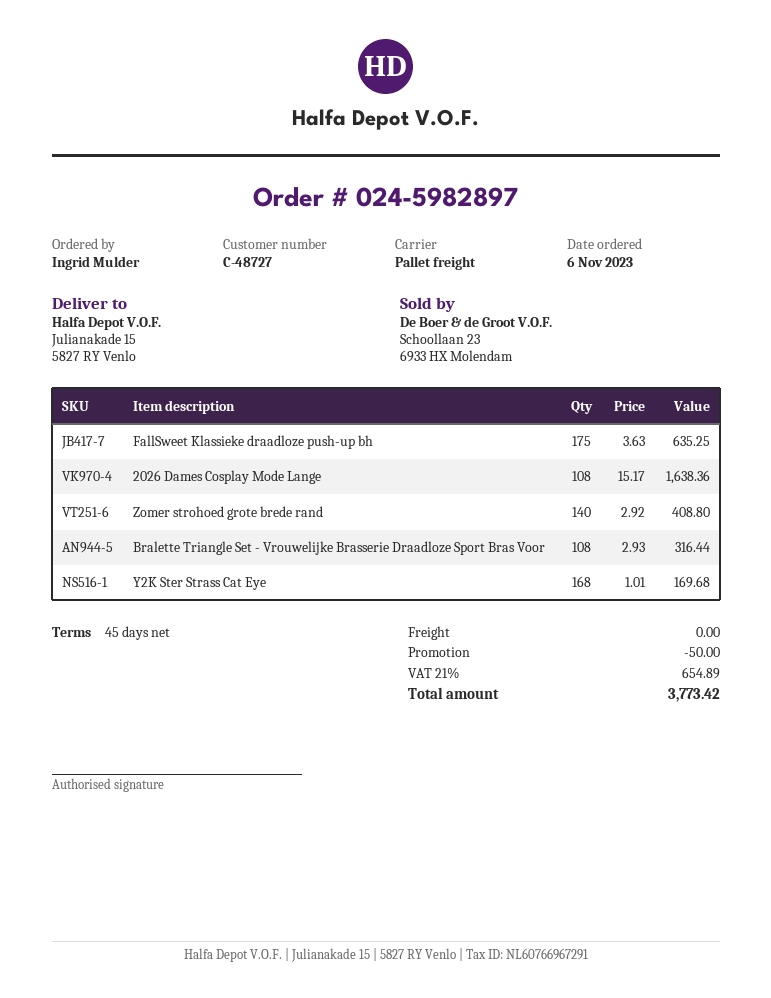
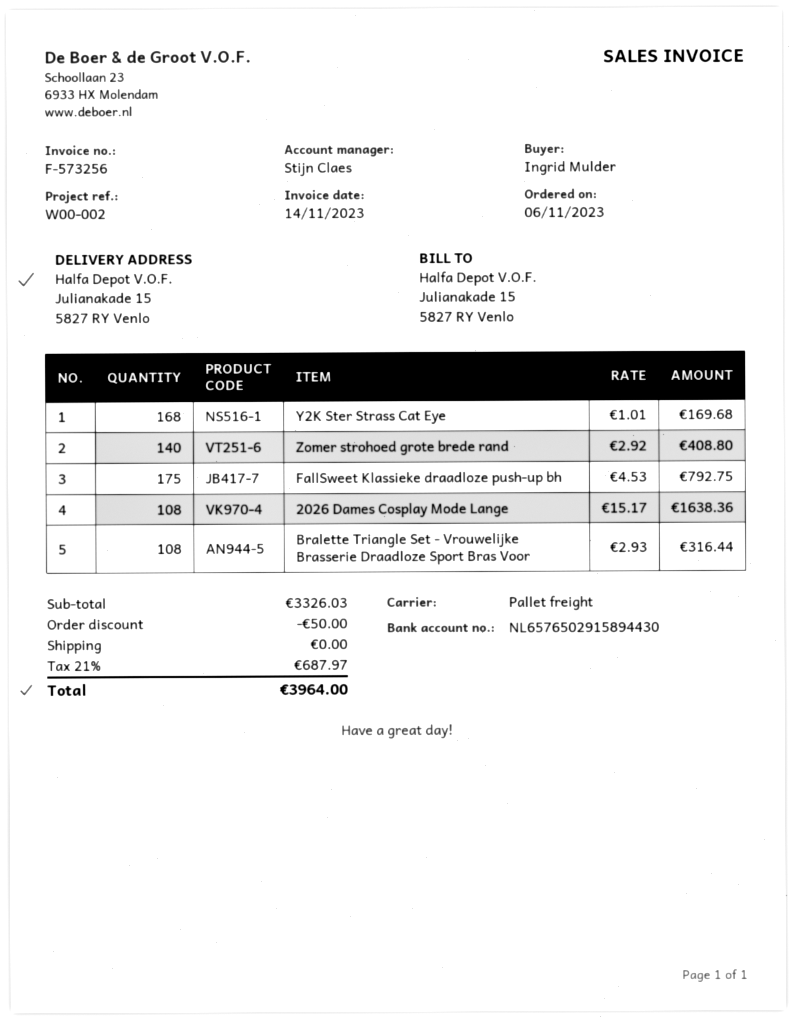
FallSweet Klassieke draadloze push-up bh: 175 x 3.63 = 635.25 -> 175 x 4.53 = 792.75
tax: 21% = 654.89 -> 21% = 687.97
total: 3773.42 -> 3964.00

